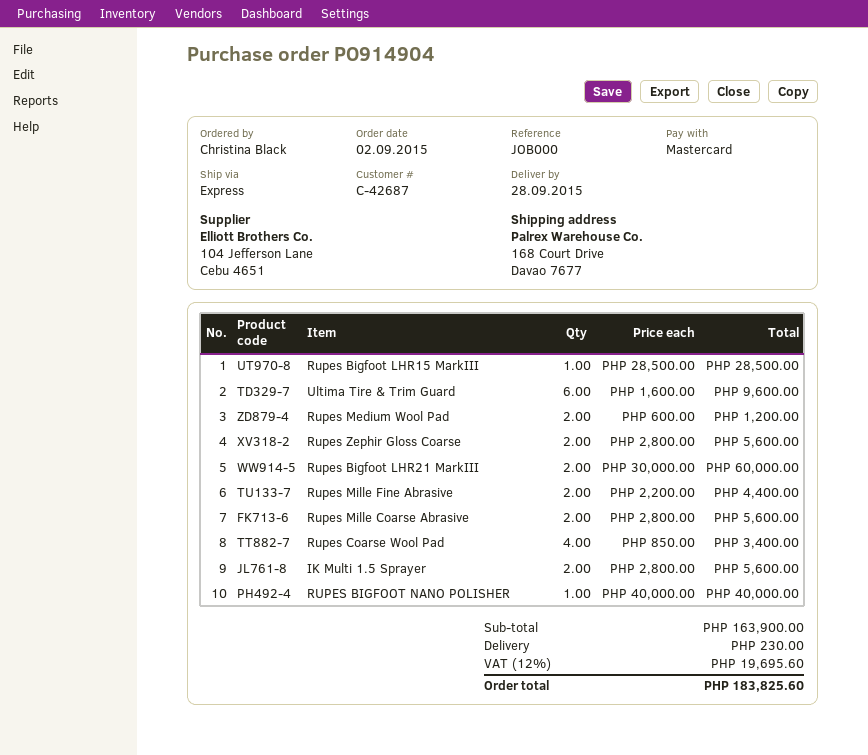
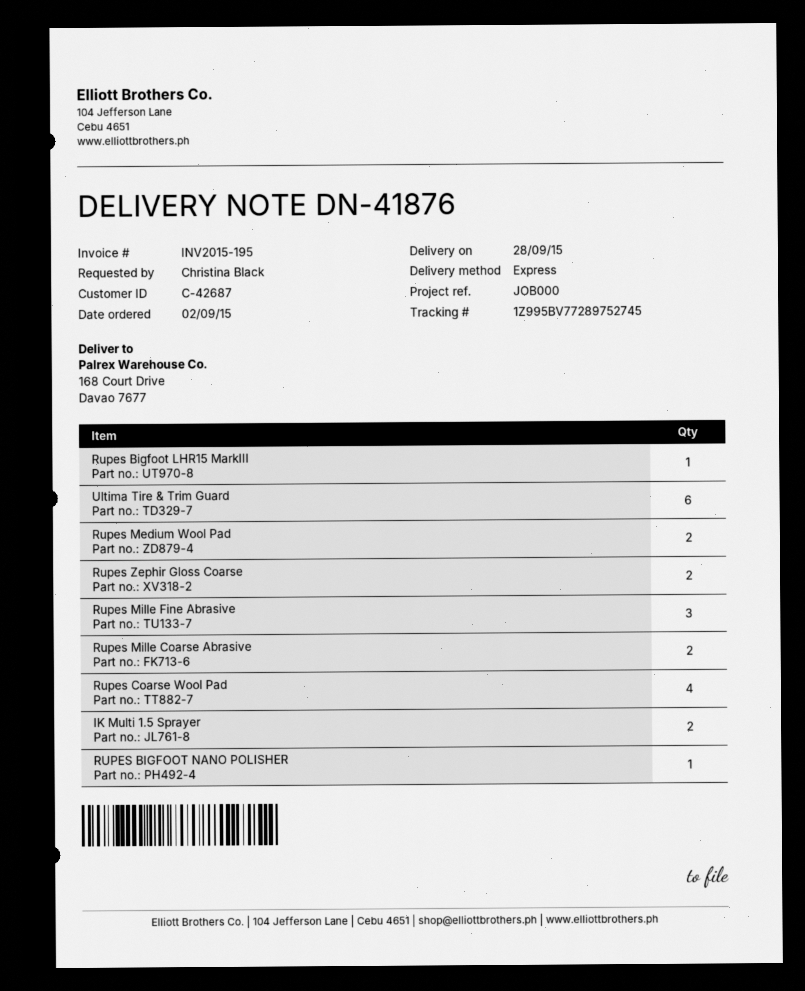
Rupes Bigfoot LHR21 MarkIII: 2 -> none
Rupes Mille Fine Abrasive: 2 -> 3

